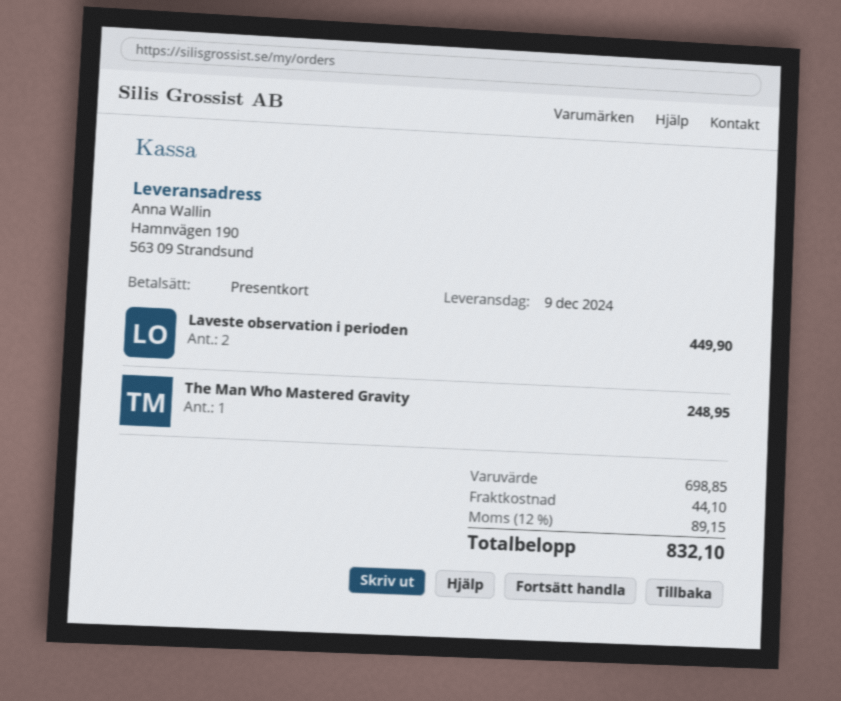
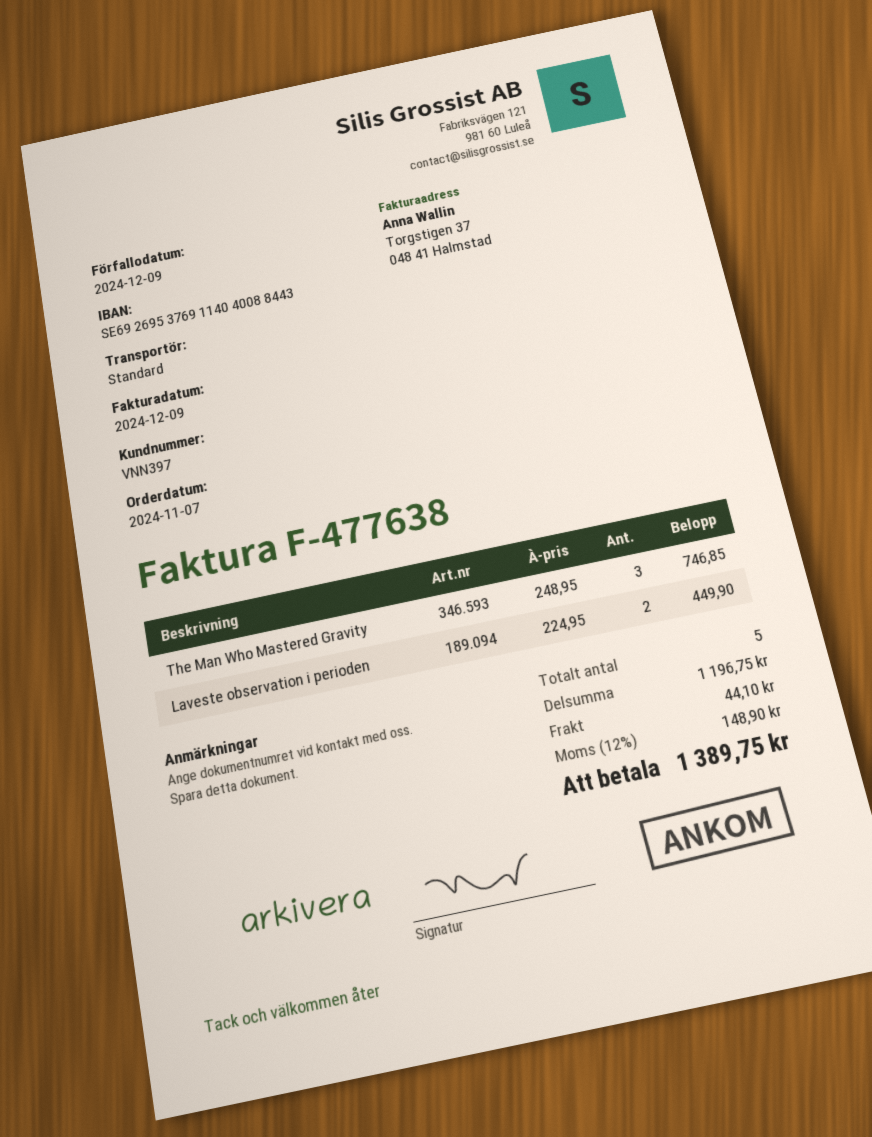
The Man Who Mastered Gravity: 1 for 248.95 -> 3 for 746.85
subtotal: 698.85 -> 1196.75
tax: 12% = 89.15 -> 12% = 148.90
total: 832.10 -> 1389.75

